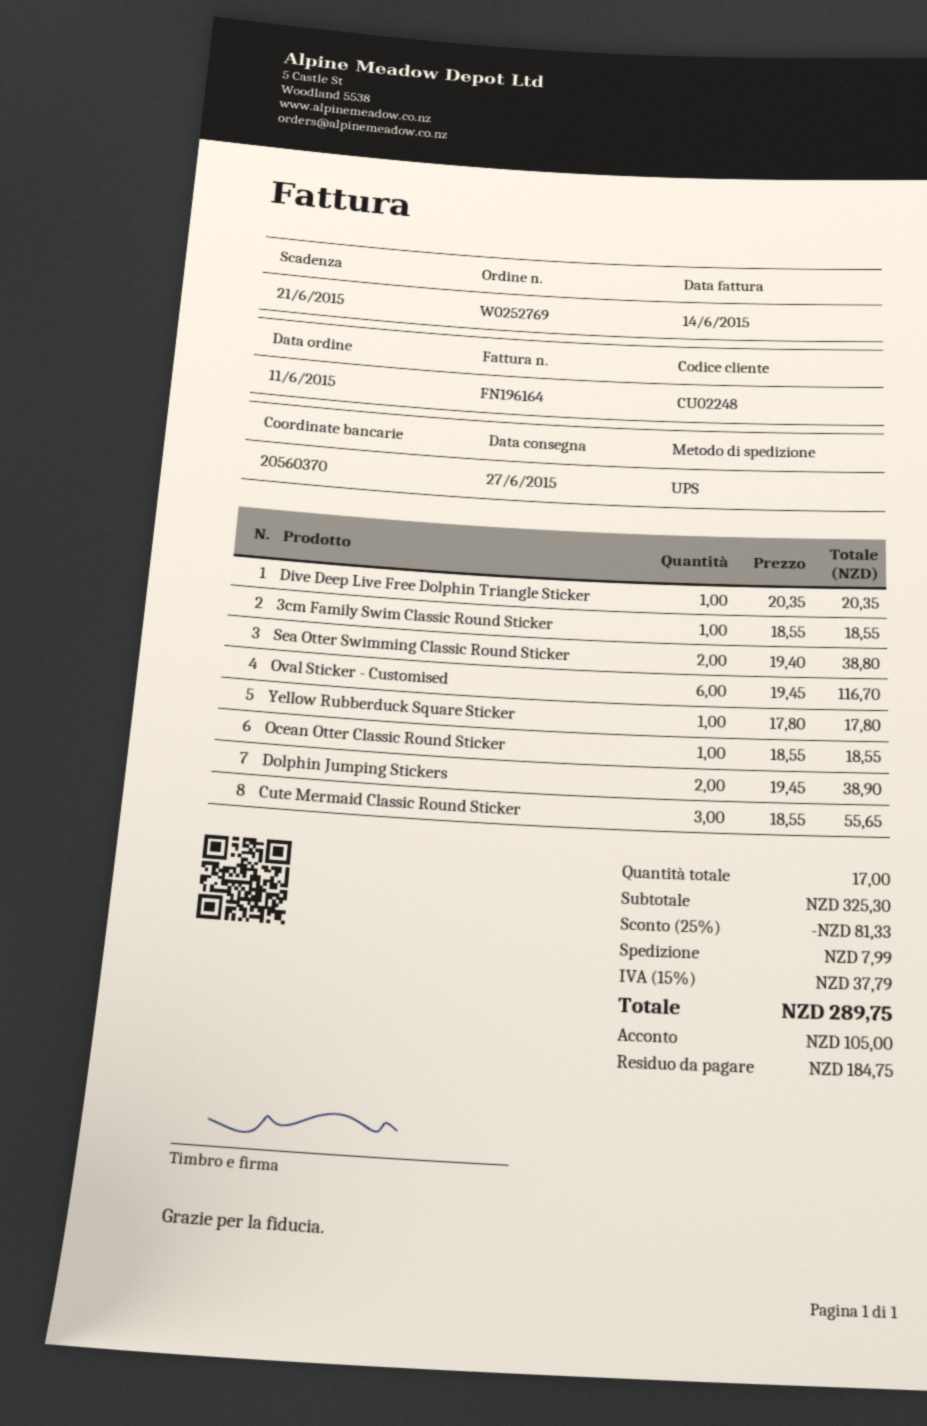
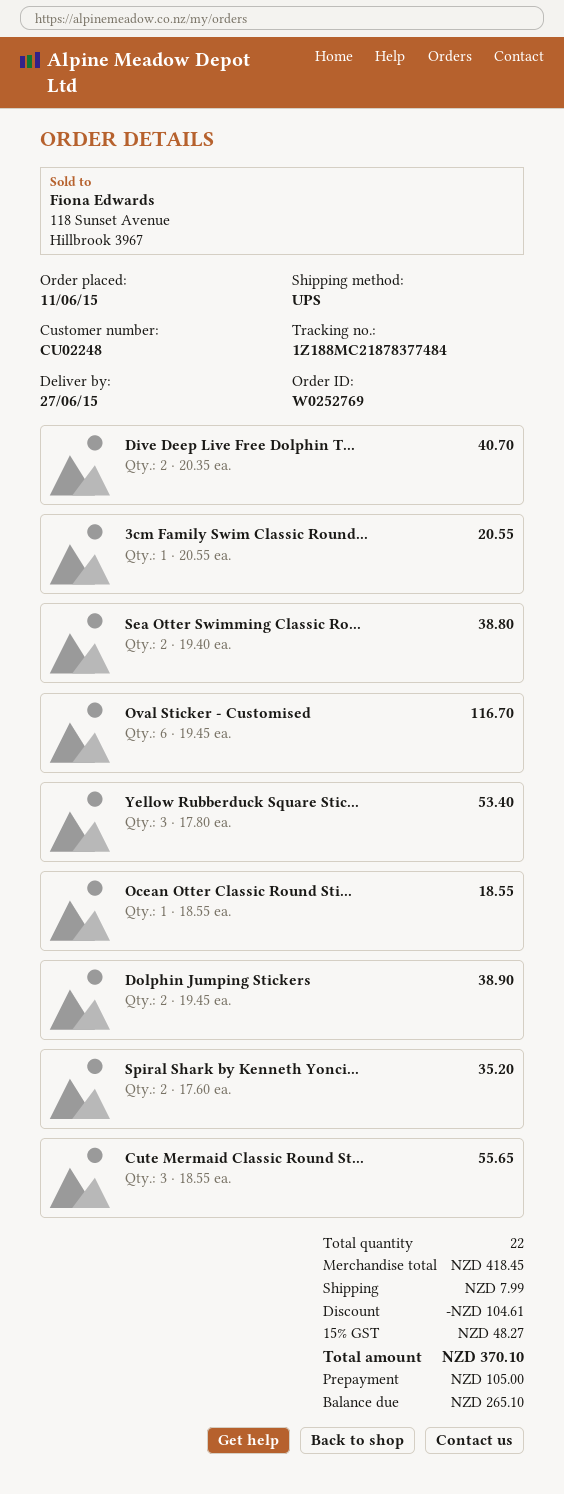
Dive Deep Live Free Dolphin Triangle Sticker: 1 x 20.35 = 20.35 -> 2 x 20.35 = 40.70
3cm Family Swim Classic Round Sticker: 1 x 18.55 = 18.55 -> 1 x 20.55 = 20.55
Yellow Rubberduck Square Sticker: 1 x 17.80 = 17.80 -> 3 x 17.80 = 53.40
Spiral Shark by Kenneth Yonci...: none -> 2 x 17.60 = 35.20
total quantity: 17 -> 22
subtotal: 325.30 -> 418.45
discount: 81.33 -> 104.61
tax: 15% = 37.79 -> 15% = 48.27
total: 289.75 -> 370.10
balance: 184.75 -> 265.10

